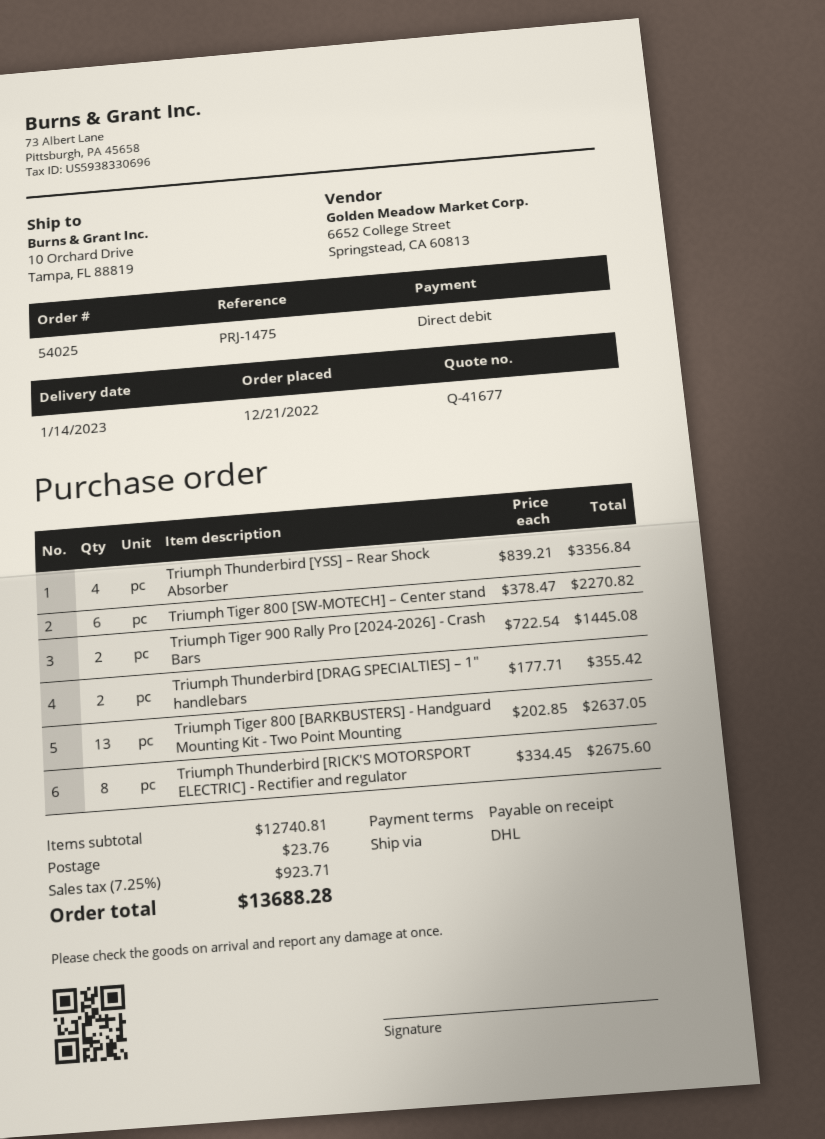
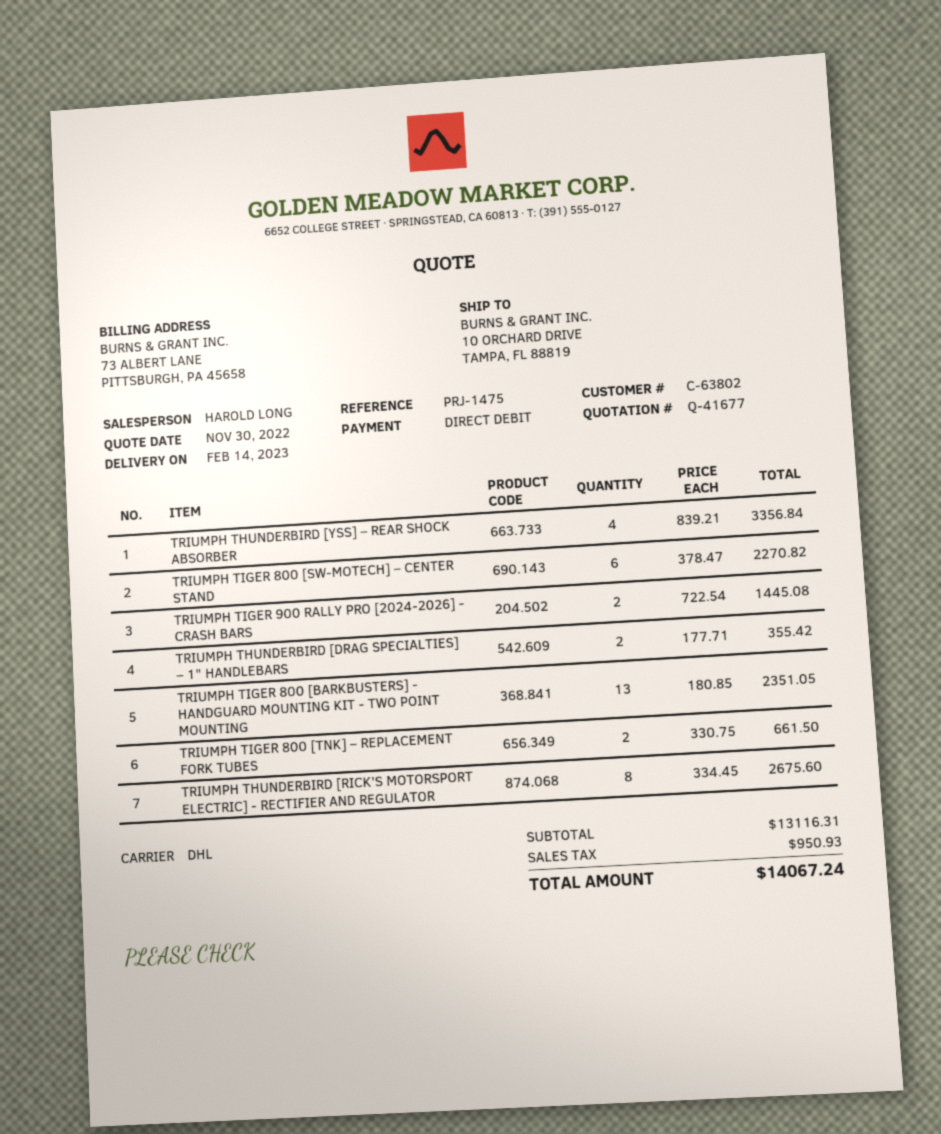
delivery date: 2023-01-14 -> 2023-02-14
Triumph Tiger 800 [BARKBUSTERS] - Handguard Mounting Kit - Two Point Mounting: 13 x 202.85 = 2637.05 -> 13 x 180.85 = 2351.05
TRIUMPH TIGER 800 [TNK] – REPLACEMENT FORK TUBES: none -> 2 x 330.75 = 661.50
subtotal: 12740.81 -> 13116.31
shipping: 23.76 -> none
tax: 923.71 -> 950.93
total: 13688.28 -> 14067.24

